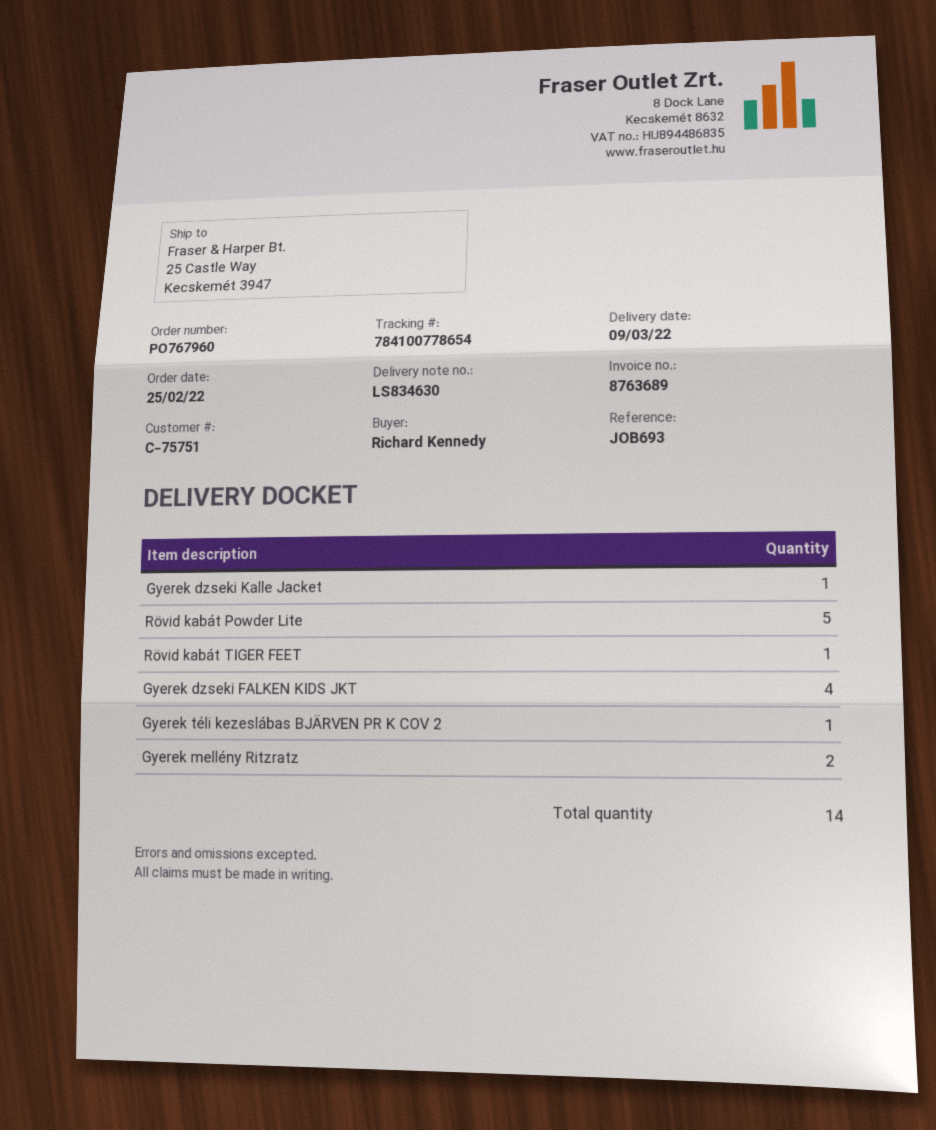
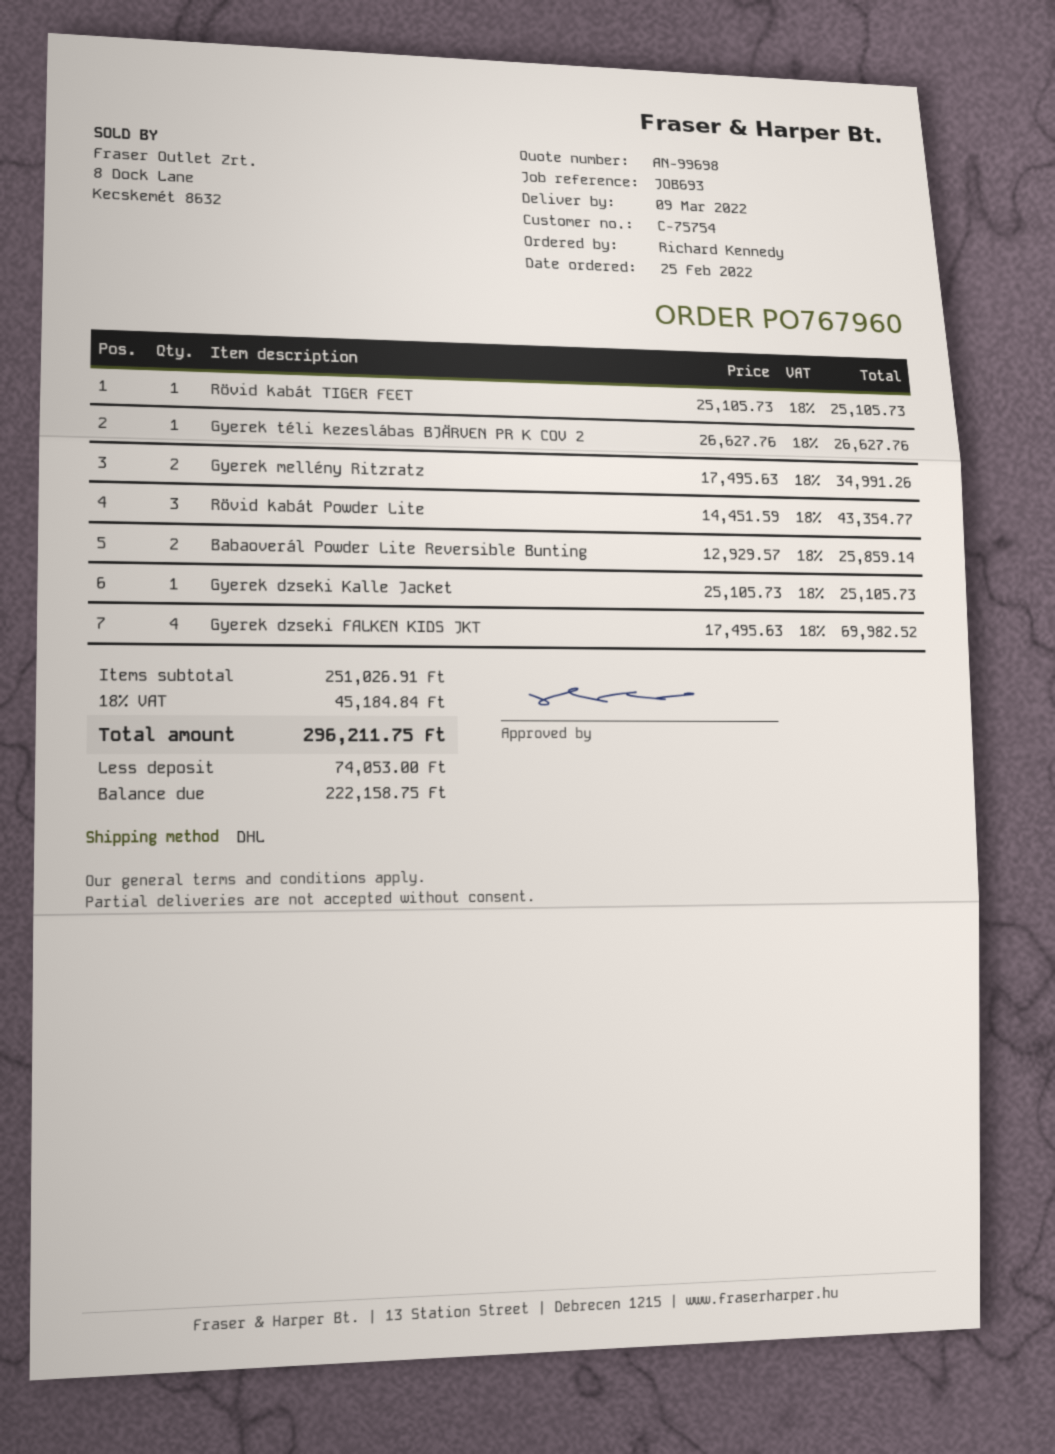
customer number: C-75751 -> C-75754
Rövid kabát Powder Lite: 5 -> 3
Babaoverál Powder Lite Reversible Bunting: none -> 2

